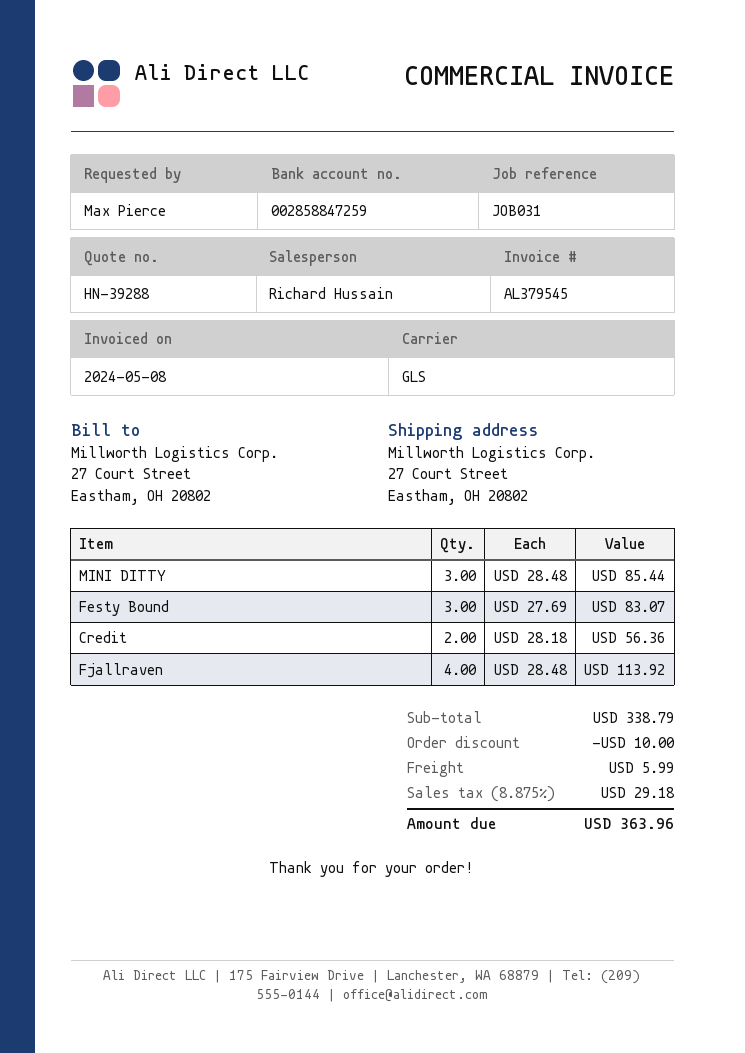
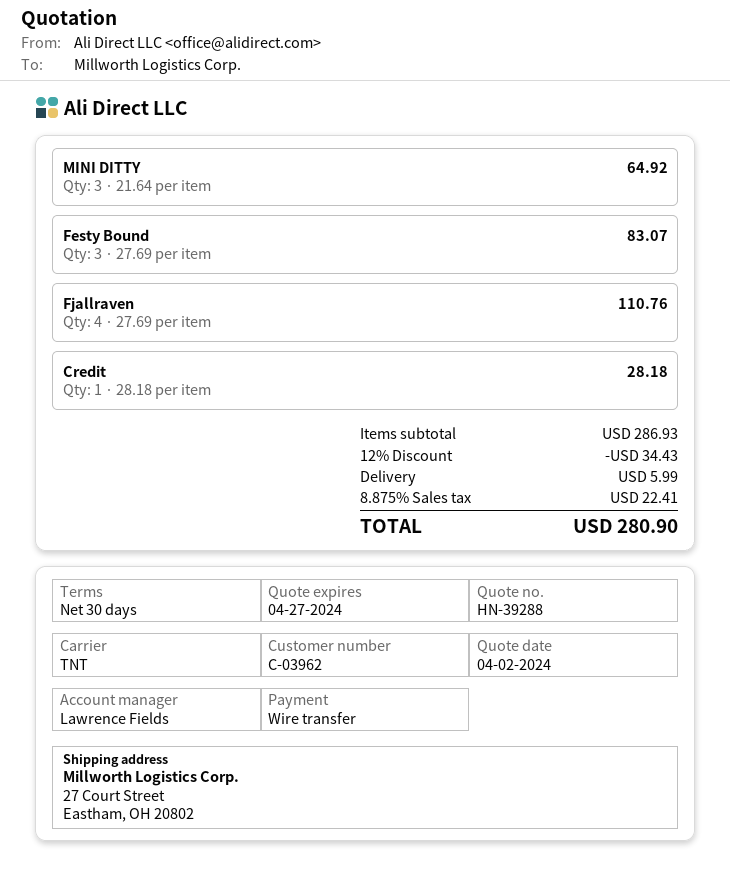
sales rep: Richard Hussain -> Lawrence Fields
shipping method: GLS -> TNT
MINI DITTY: 3 x 28.48 = 85.44 -> 3 x 21.64 = 64.92
Credit: 2 x 28.18 = 56.36 -> 1 x 28.18 = 28.18
Fjallraven: 4 x 28.48 = 113.92 -> 4 x 27.69 = 110.76
subtotal: 338.79 -> 286.93
discount: 10.00 -> 34.43
tax: 8.875% = 29.18 -> 8.875% = 22.41
total: 363.96 -> 280.90

